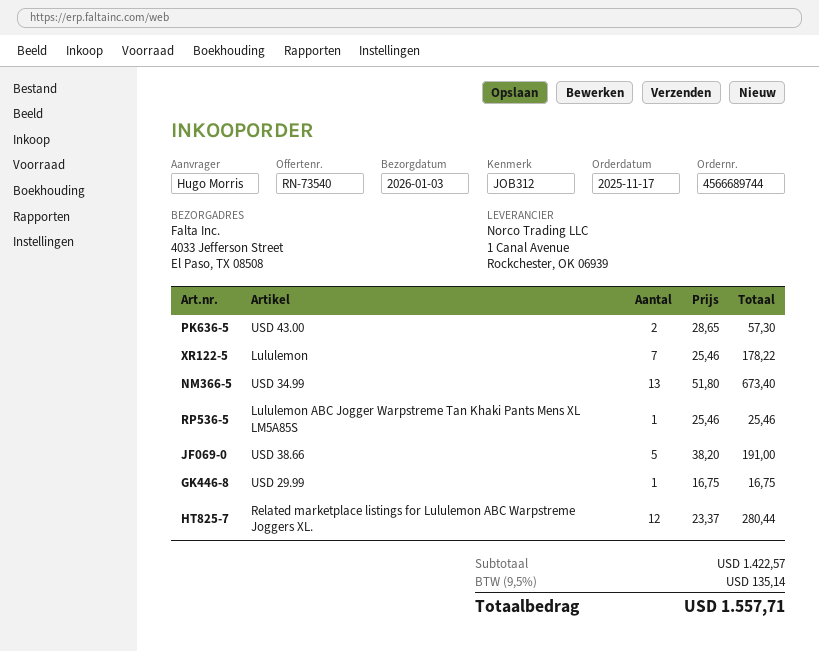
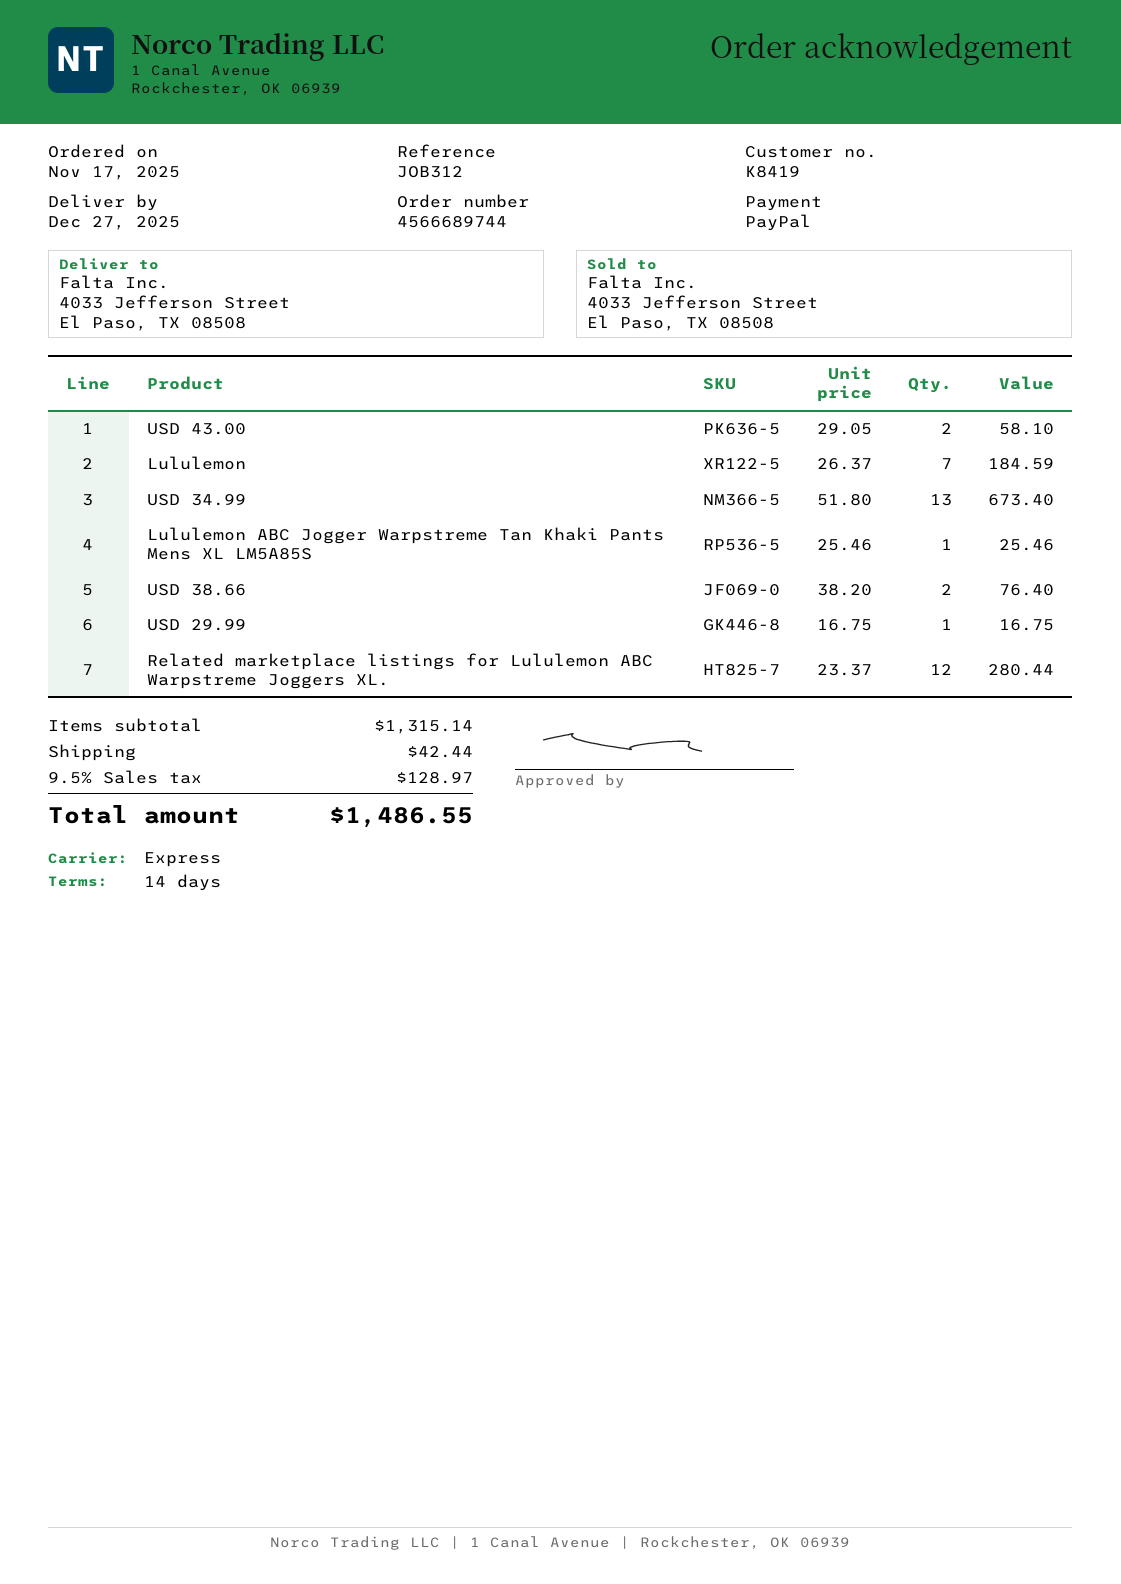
delivery date: 2026-01-03 -> 2025-12-27
USD 43.00: 2 x 28.65 = 57.30 -> 2 x 29.05 = 58.10
Lululemon: 7 x 25.46 = 178.22 -> 7 x 26.37 = 184.59
USD 38.66: 5 x 38.20 = 191.00 -> 2 x 38.20 = 76.40
subtotal: 1422.57 -> 1315.14
shipping: none -> 42.44
tax: 9.5% = 135.14 -> 9.5% = 128.97
total: 1557.71 -> 1486.55

